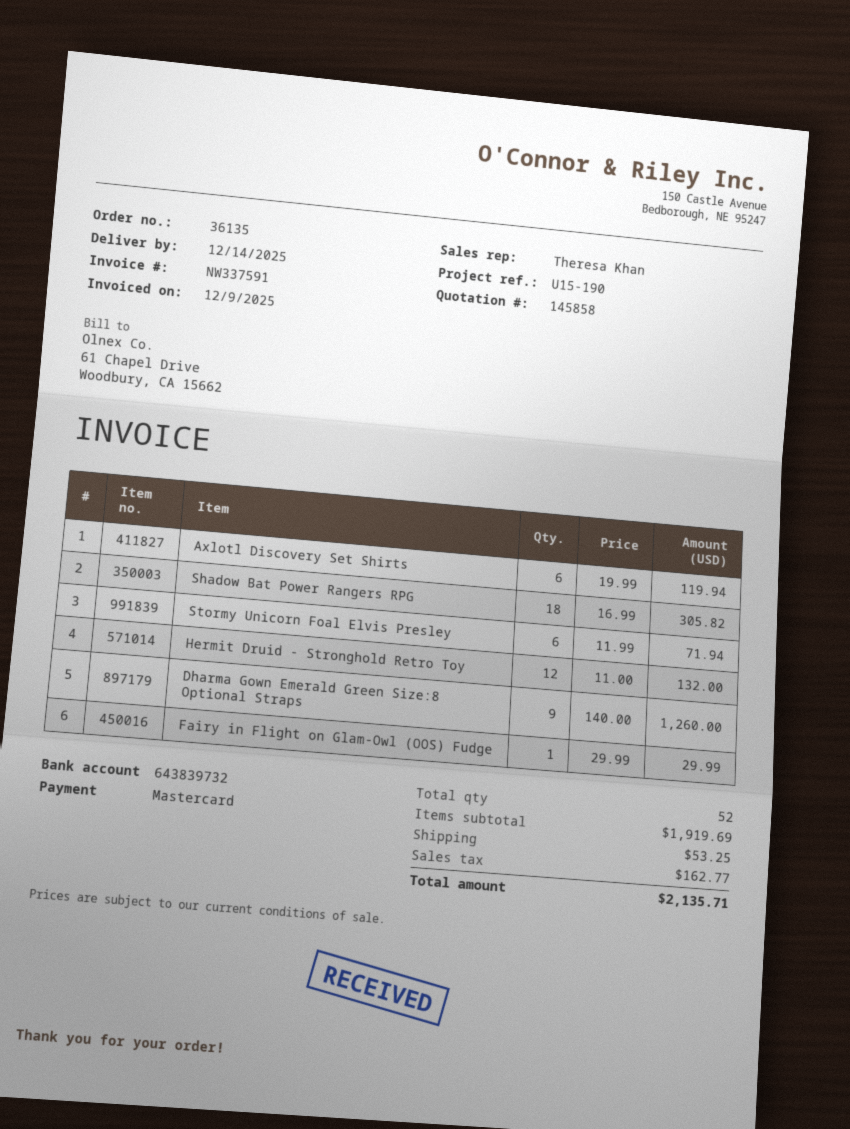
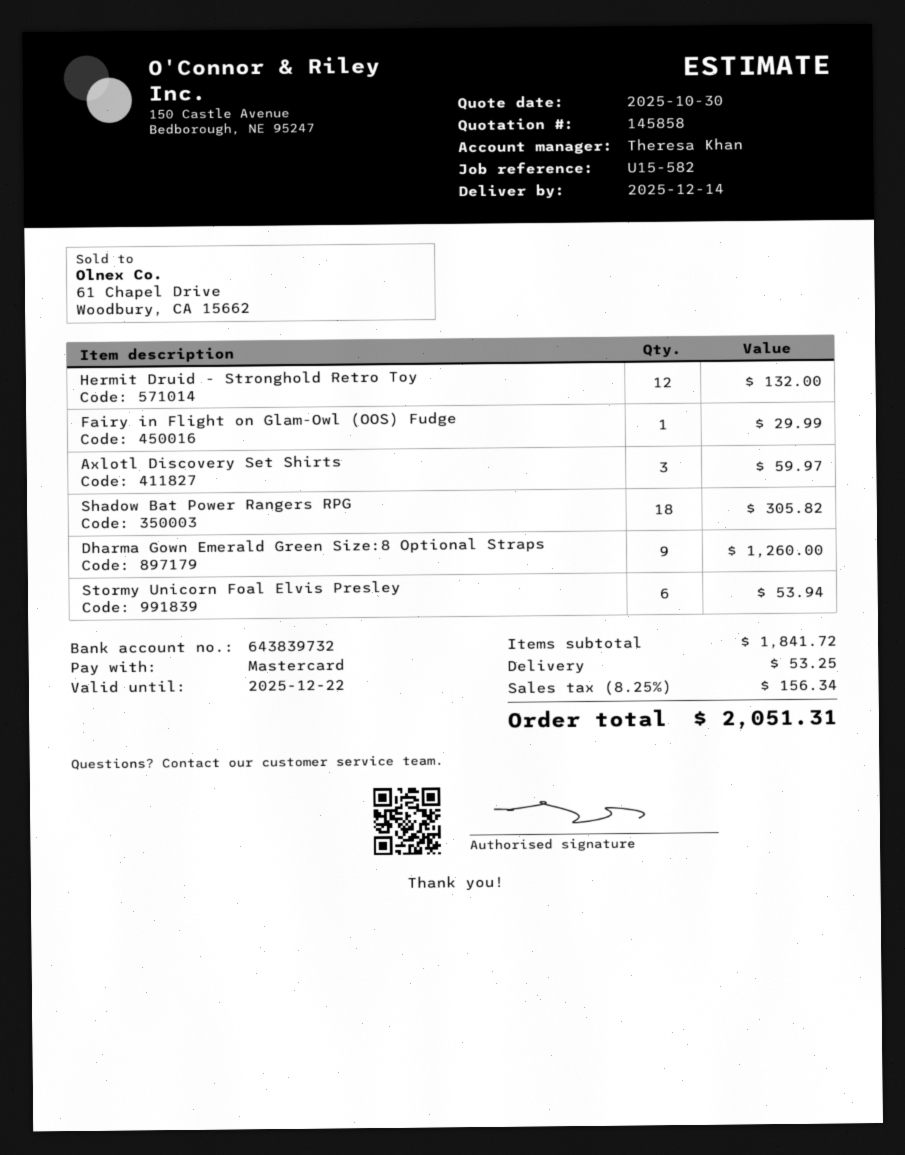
reference: U15-190 -> U15-582
Axlotl Discovery Set Shirts: 6 for 119.94 -> 3 for 59.97
Stormy Unicorn Foal Elvis Presley: 6 for 71.94 -> 6 for 53.94
subtotal: 1919.69 -> 1841.72
tax: 162.77 -> 156.34
total: 2135.71 -> 2051.31

